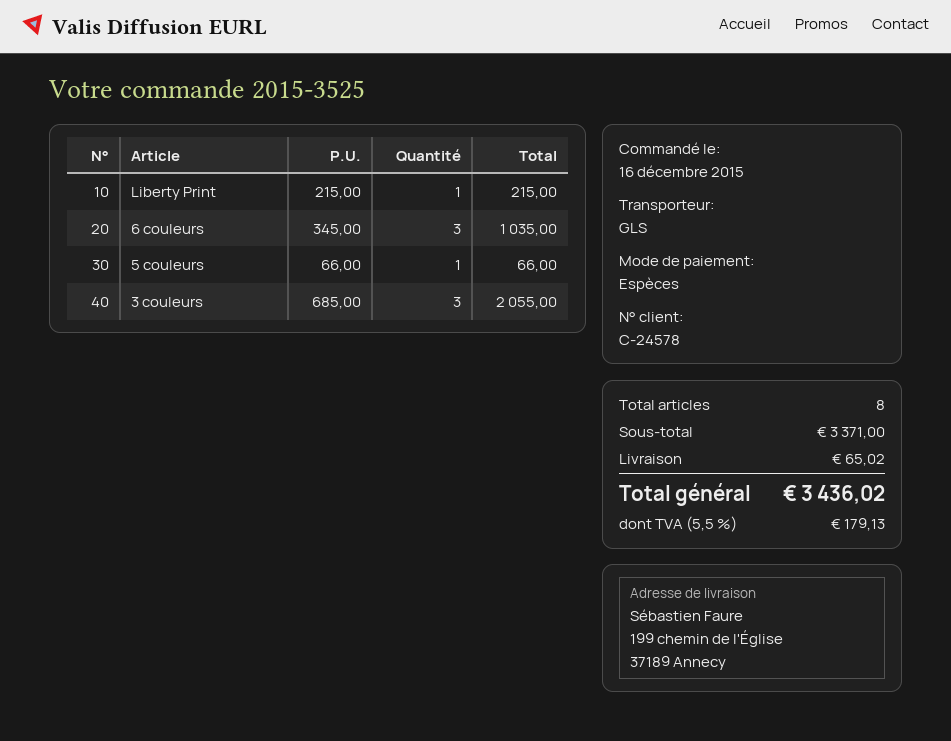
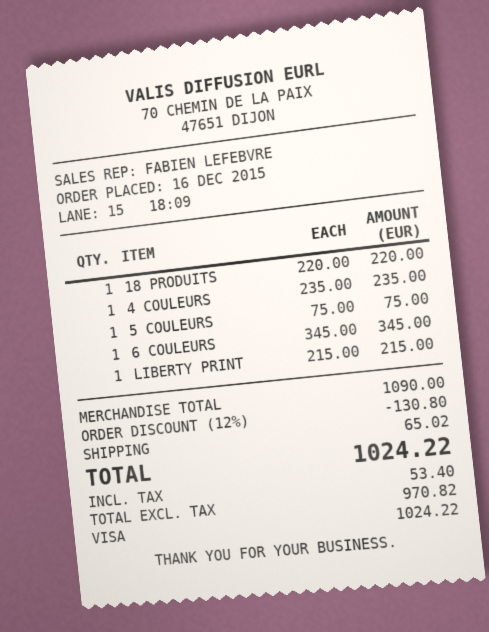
payment method: cash -> Visa
6 couleurs: 3 x 345.00 = 1035.00 -> 1 x 345.00 = 345.00
5 couleurs: 1 x 66.00 = 66.00 -> 1 x 75.00 = 75.00
3 couleurs: 3 x 685.00 = 2055.00 -> none
18 PRODUITS: none -> 1 x 220.00 = 220.00
4 COULEURS: none -> 1 x 235.00 = 235.00
subtotal: 3371.00 -> 1090.00
discount: none -> 12% = 130.80
tax: 179.13 -> 53.40
total: 3436.02 -> 1024.22

